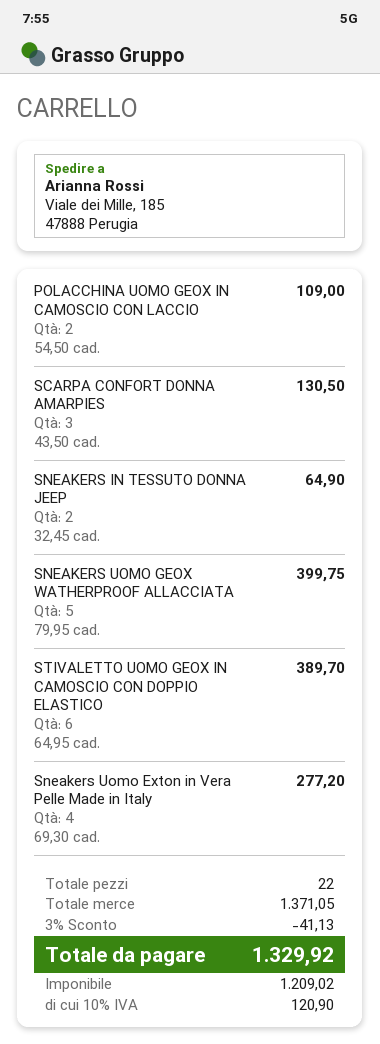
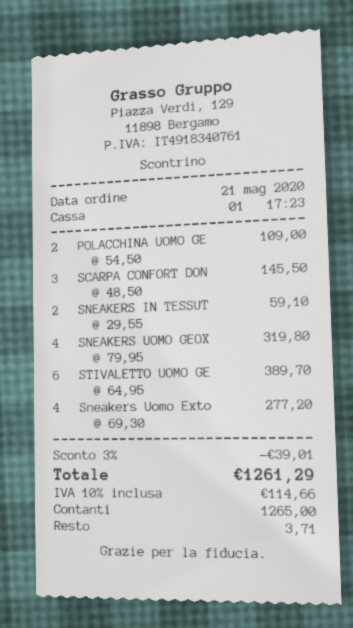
SCARPA CONFORT DONNA AMARPIES: 3 x 43.50 = 130.50 -> 3 x 48.50 = 145.50
SNEAKERS IN TESSUTO DONNA JEEP: 2 x 32.45 = 64.90 -> 2 x 29.55 = 59.10
SNEAKERS UOMO GEOX WATHERPROOF ALLACCIATA: 5 x 79.95 = 399.75 -> 4 x 79.95 = 319.80
discount: 3% = 41.13 -> 3% = 39.01
tax: 10% = 120.90 -> 10% = 114.66
total: 1329.92 -> 1261.29

